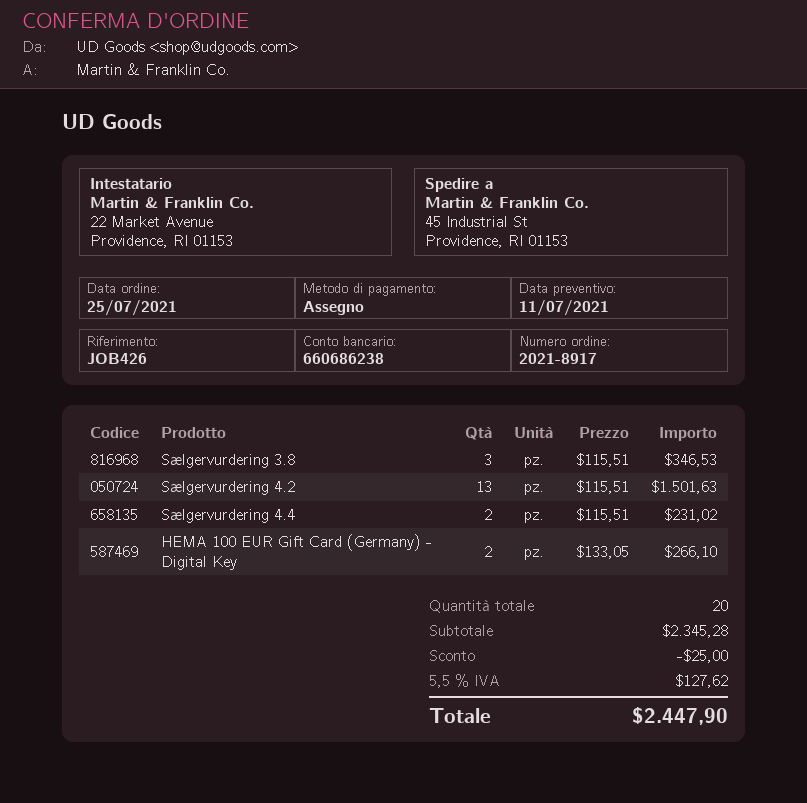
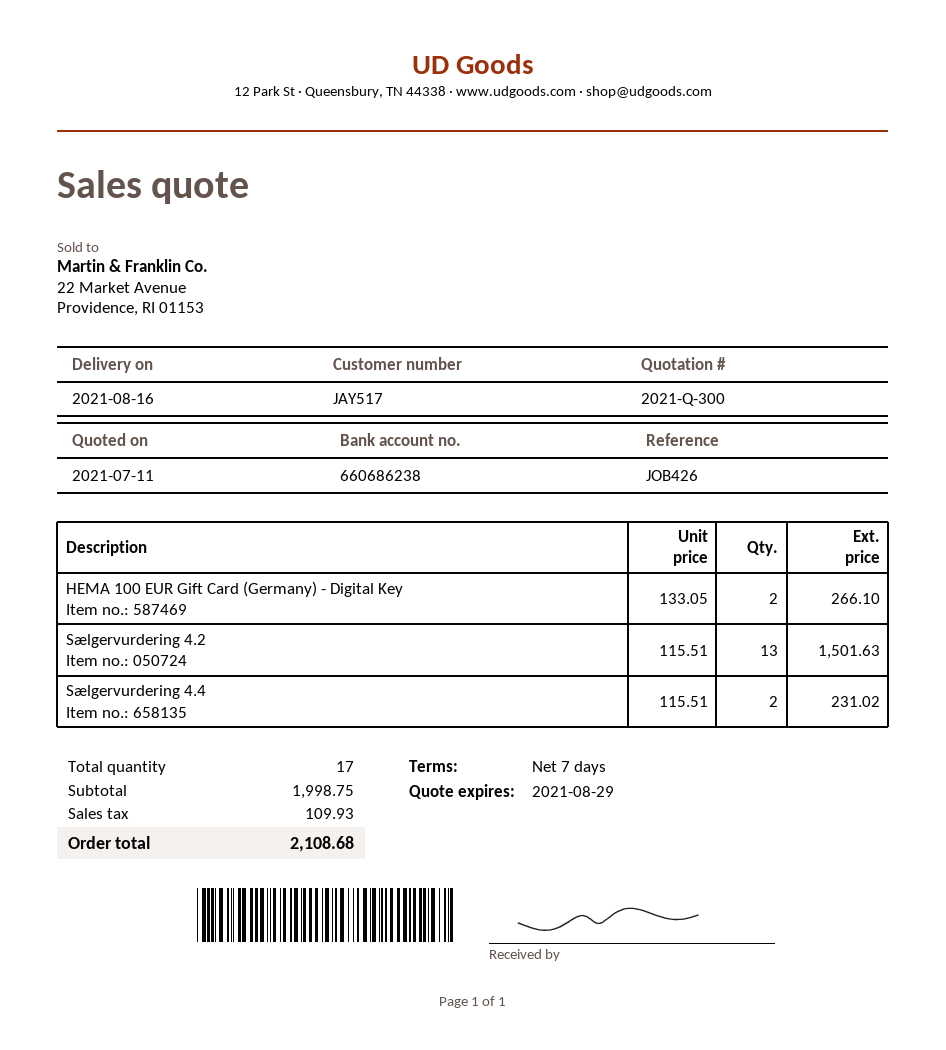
Sælgervurdering 3.8: 3 x 115.51 = 346.53 -> none
total quantity: 20 -> 17
subtotal: 2345.28 -> 1998.75
discount: 25.00 -> none
tax: 127.62 -> 109.93
total: 2447.90 -> 2108.68

